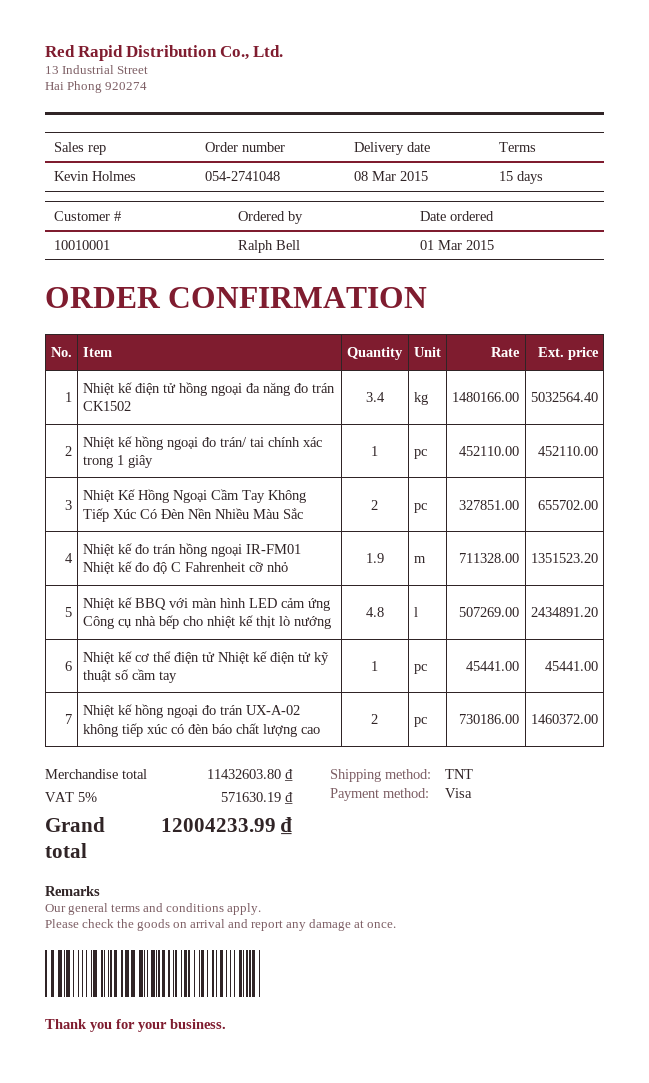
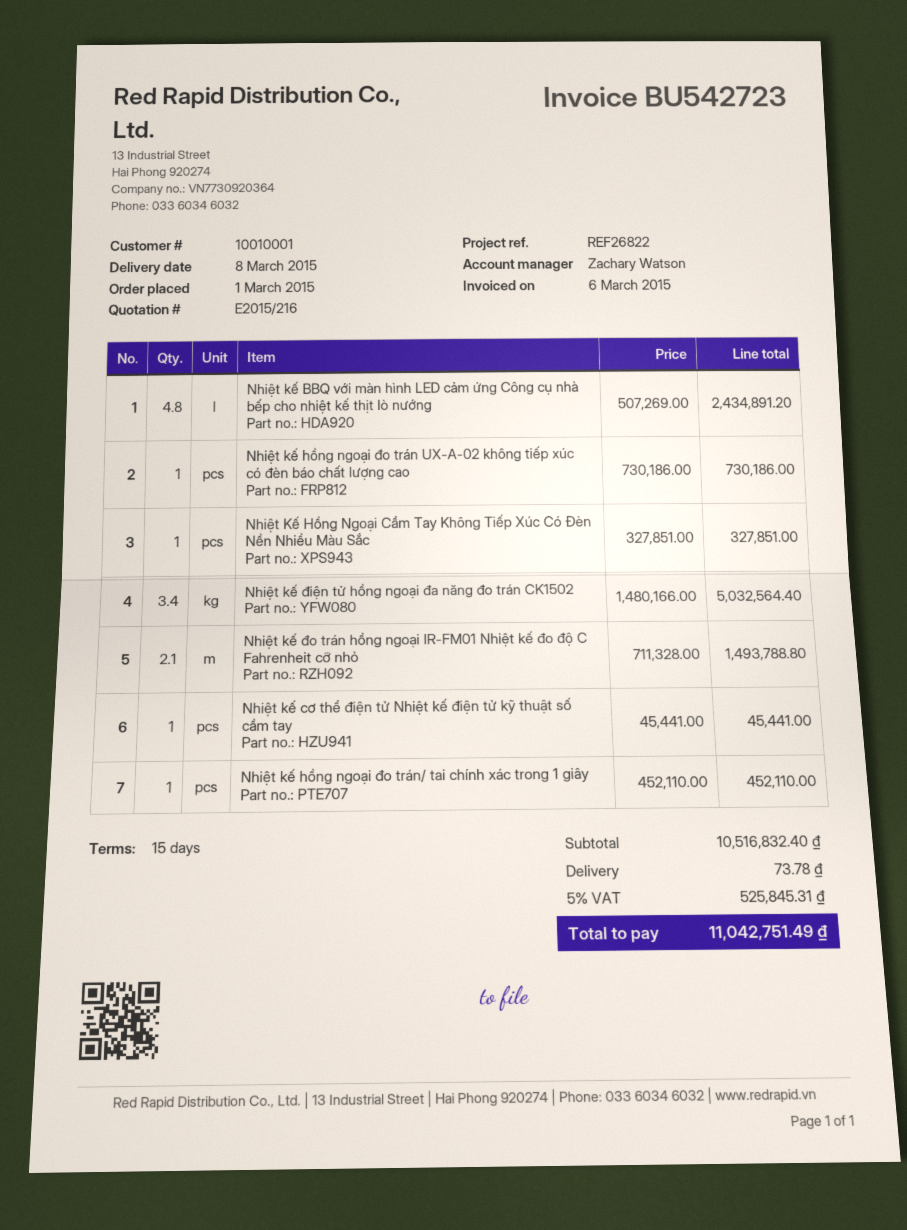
sales rep: Kevin Holmes -> Zachary Watson
Nhiệt Kế Hồng Ngoại Cầm Tay Không Tiếp Xúc Có Đèn Nền Nhiều Màu Sắc: 2 x 327851.00 = 655702.00 -> 1 x 327851.00 = 327851.00
Nhiệt kế đo trán hồng ngoại IR-FM01 Nhiệt kế đo độ C Fahrenheit cỡ nhỏ: 1.9 x 711328.00 = 1351523.20 -> 2.1 x 711328.00 = 1493788.80
Nhiệt kế hồng ngoại đo trán UX-A-02 không tiếp xúc có đèn báo chất lượng cao: 2 x 730186.00 = 1460372.00 -> 1 x 730186.00 = 730186.00
subtotal: 11432603.80 -> 10516832.40
shipping: none -> 73.78
tax: 5% = 571630.19 -> 5% = 525845.31
total: 12004233.99 -> 11042751.49

